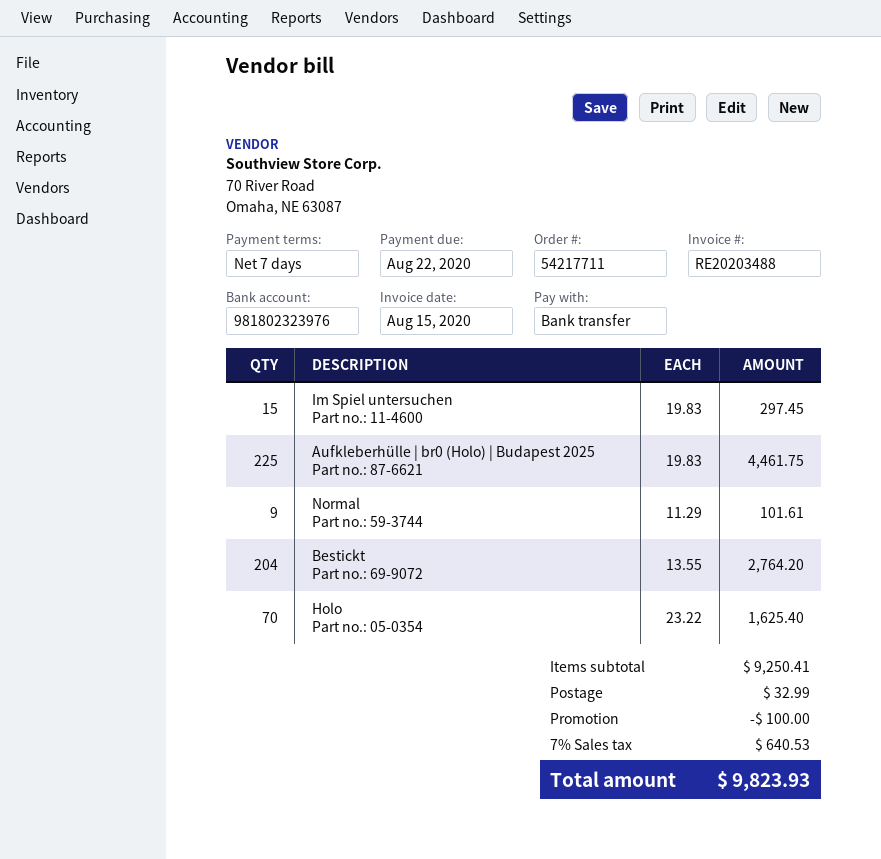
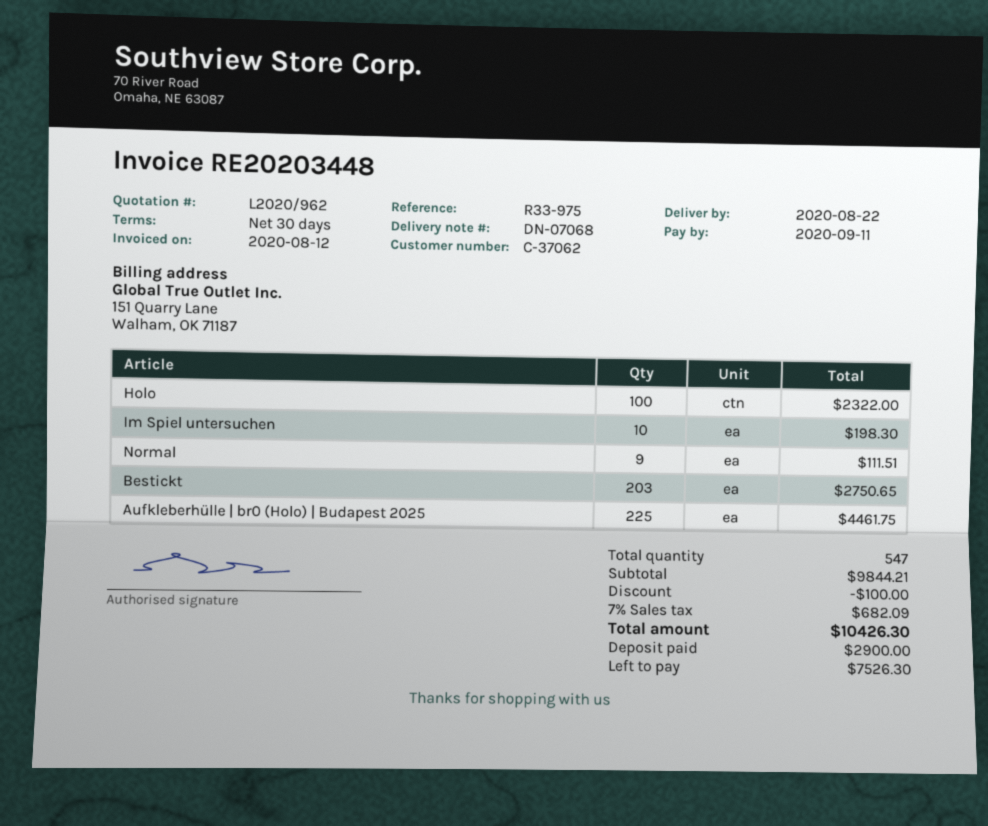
invoice number: RE20203488 -> RE20203448
invoice date: 2020-08-15 -> 2020-08-12
payment terms: 7 days -> 30 days
due date: 2020-08-22 -> 2020-09-11
Im Spiel untersuchen: 15 for 297.45 -> 10 for 198.30
Normal: 9 for 101.61 -> 9 for 111.51
Bestickt: 204 for 2764.20 -> 203 for 2750.65
Holo: 70 for 1625.40 -> 100 for 2322.00
subtotal: 9250.41 -> 9844.21
shipping: 32.99 -> none
tax: 7% = 640.53 -> 7% = 682.09
total: 9823.93 -> 10426.30

